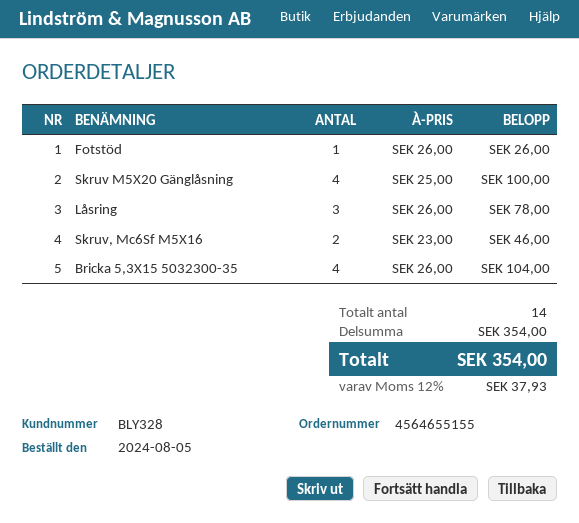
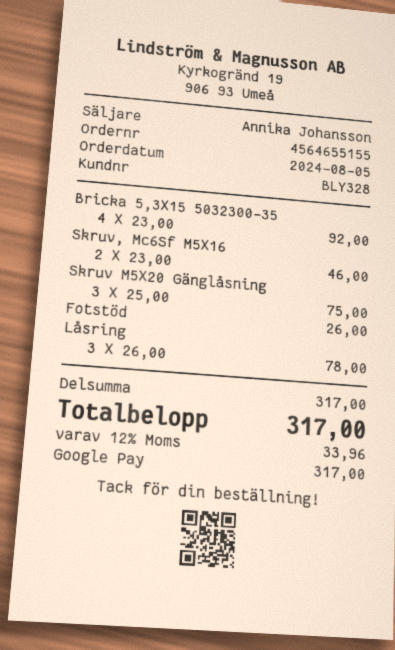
Skruv M5X20 Gänglåsning: 4 x 25.00 = 100.00 -> 3 x 25.00 = 75.00
Bricka 5,3X15 5032300-35: 4 x 26.00 = 104.00 -> 4 x 23.00 = 92.00
subtotal: 354.00 -> 317.00
tax: 12% = 37.93 -> 12% = 33.96
total: 354.00 -> 317.00

